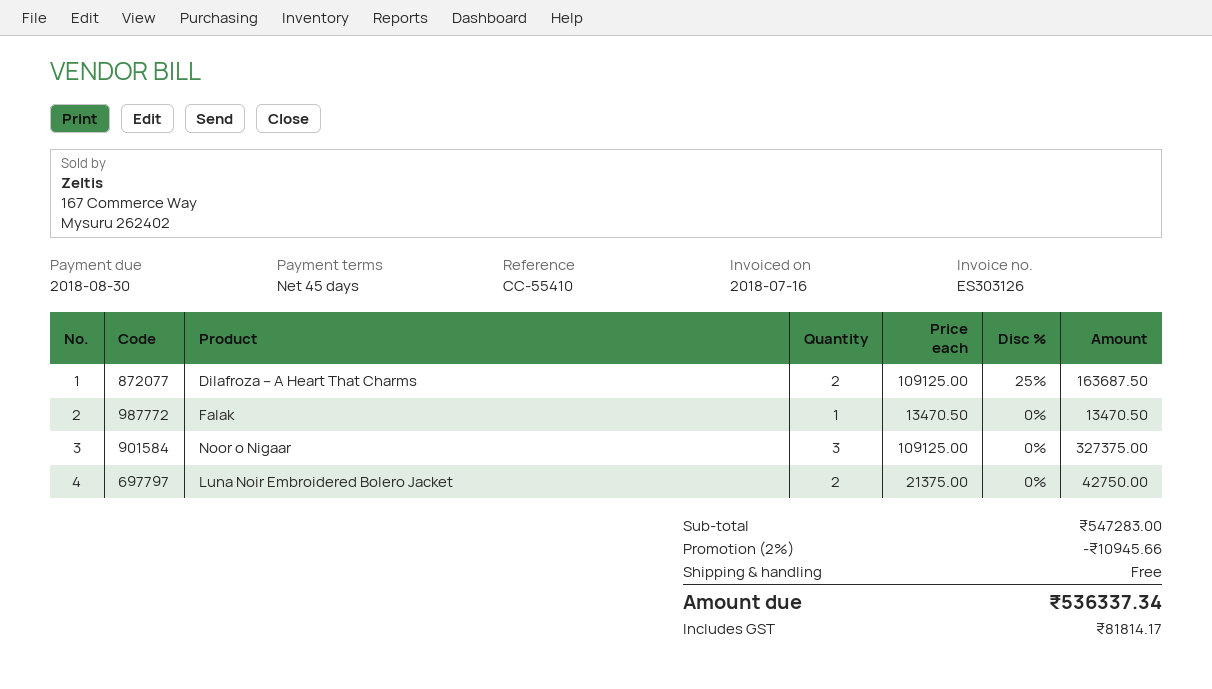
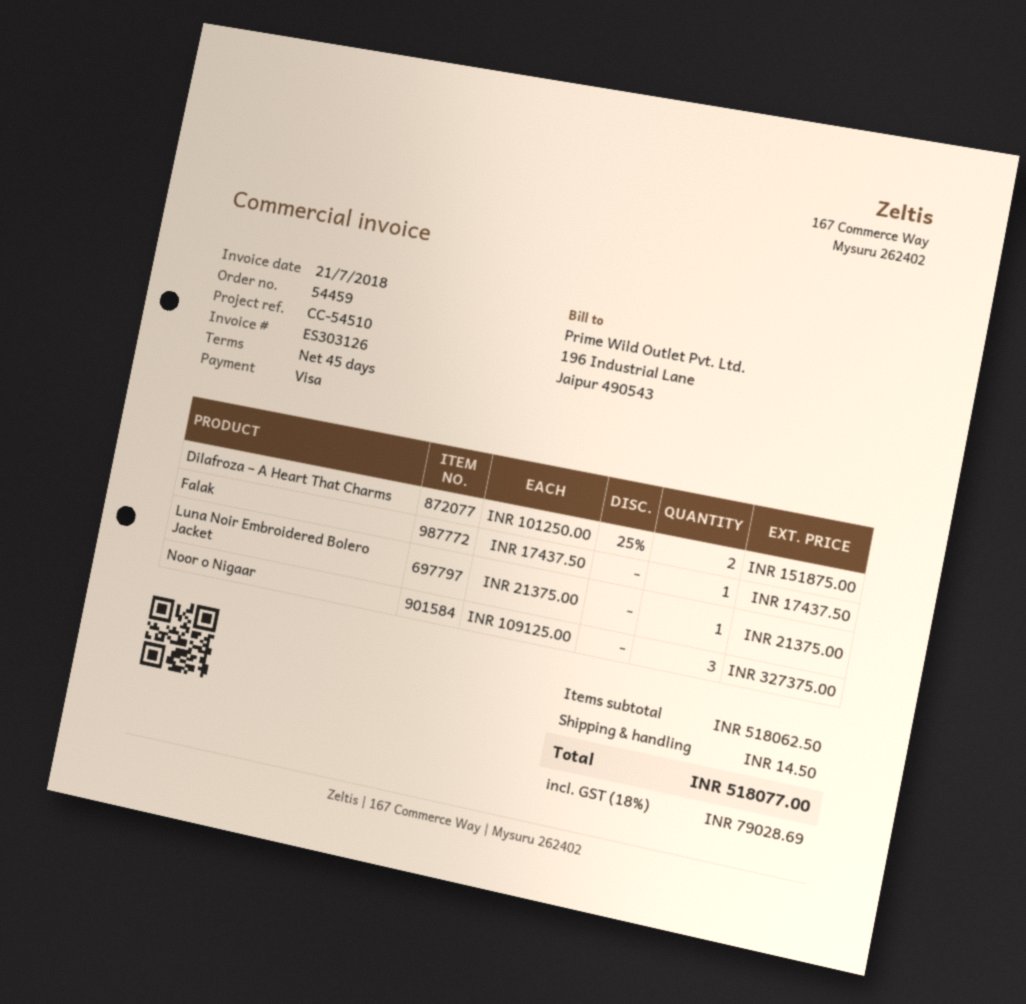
invoice date: 2018-07-16 -> 2018-07-21
reference: CC-55410 -> CC-54510
Dilafroza – A Heart That Charms: 2 x 109125.00 - 25% = 163687.50 -> 2 x 101250.00 - 25% = 151875.00
Falak: 1 x 13470.50 = 13470.50 -> 1 x 17437.50 = 17437.50
Luna Noir Embroidered Bolero Jacket: 2 x 21375.00 = 42750.00 -> 1 x 21375.00 = 21375.00
subtotal: 547283.00 -> 518062.50
discount: 2% = 10945.66 -> none
shipping: 0.00 -> 14.50
tax: 81814.17 -> 79028.69
total: 536337.34 -> 518077.00

